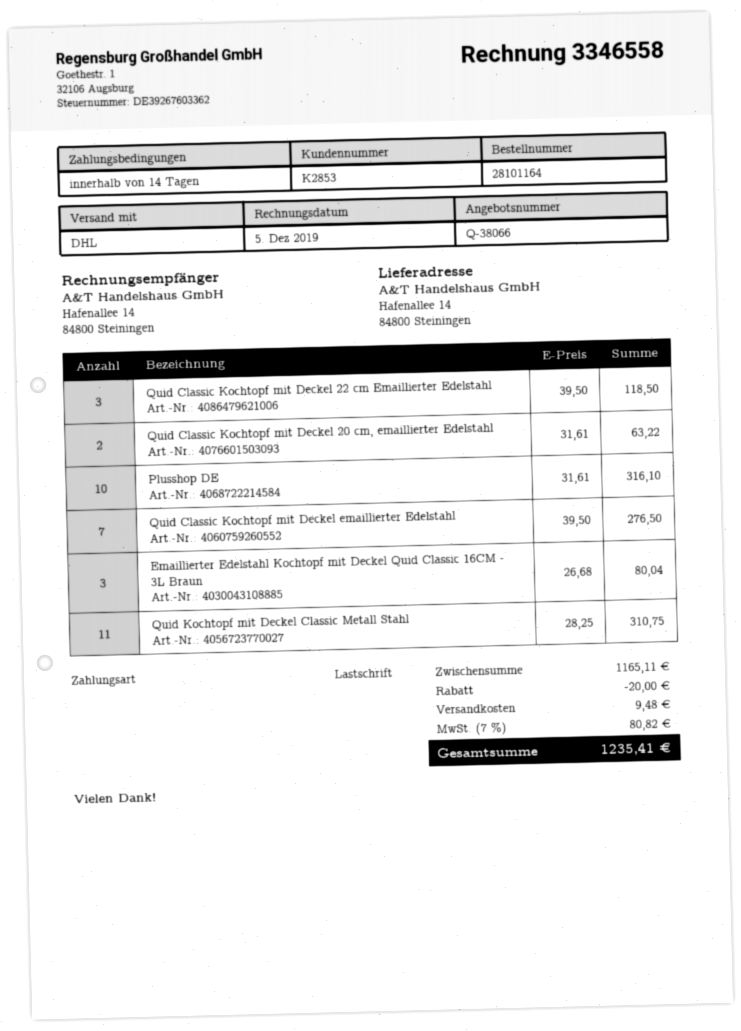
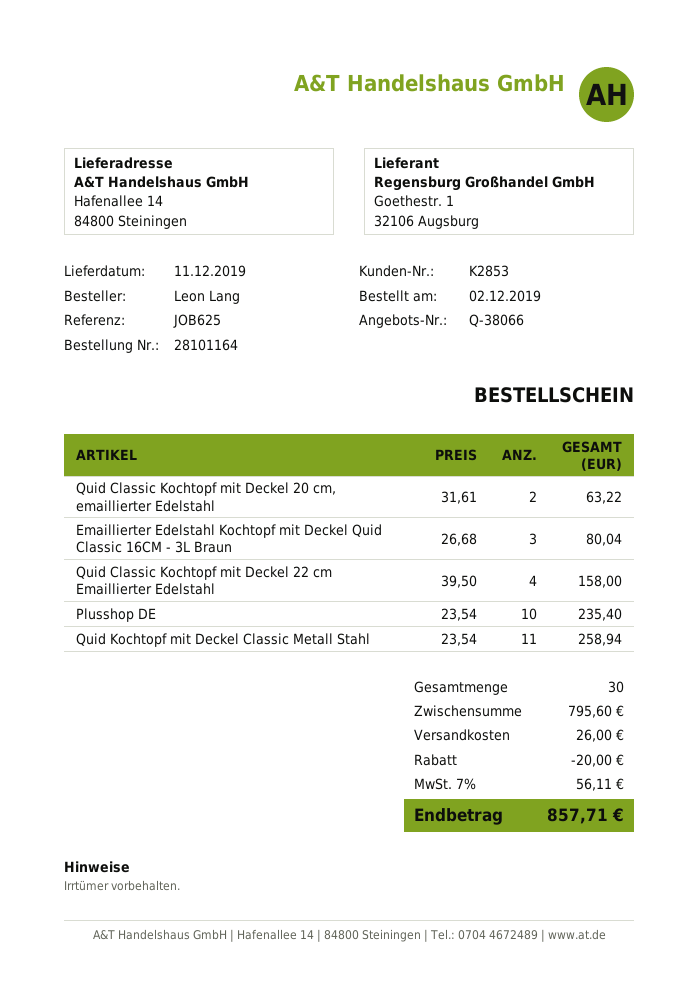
Quid Classic Kochtopf mit Deckel 22 cm Emaillierter Edelstahl: 3 x 39.50 = 118.50 -> 4 x 39.50 = 158.00
Plusshop DE: 10 x 31.61 = 316.10 -> 10 x 23.54 = 235.40
Quid Classic Kochtopf mit Deckel emaillierter Edelstahl: 7 x 39.50 = 276.50 -> none
Quid Kochtopf mit Deckel Classic Metall Stahl: 11 x 28.25 = 310.75 -> 11 x 23.54 = 258.94
subtotal: 1165.11 -> 795.60
shipping: 9.48 -> 26.00
tax: 7% = 80.82 -> 7% = 56.11
total: 1235.41 -> 857.71

